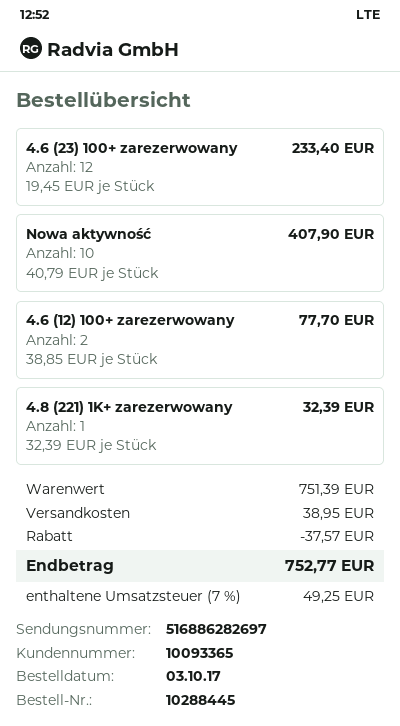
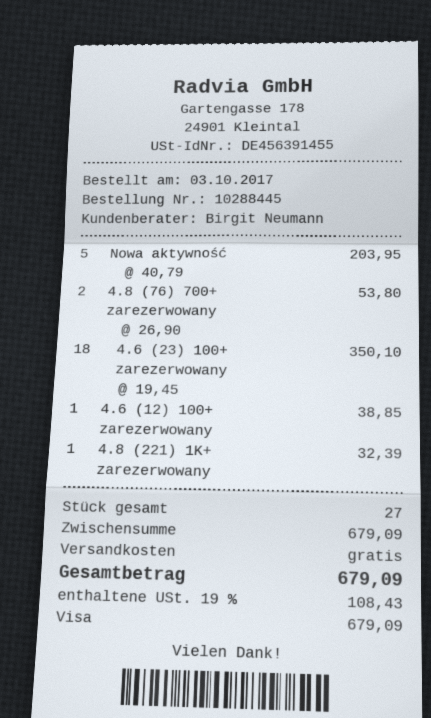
4.6 (23) 100+ zarezerwowany: 12 x 19.45 = 233.40 -> 18 x 19.45 = 350.10
Nowa aktywność: 10 x 40.79 = 407.90 -> 5 x 40.79 = 203.95
4.6 (12) 100+ zarezerwowany: 2 x 38.85 = 77.70 -> 1 x 38.85 = 38.85
4.8 (76) 700+ zarezerwowany: none -> 2 x 26.90 = 53.80
subtotal: 751.39 -> 679.09
discount: 37.57 -> none
shipping: 38.95 -> 0.00
tax: 7% = 49.25 -> 19% = 108.43
total: 752.77 -> 679.09

